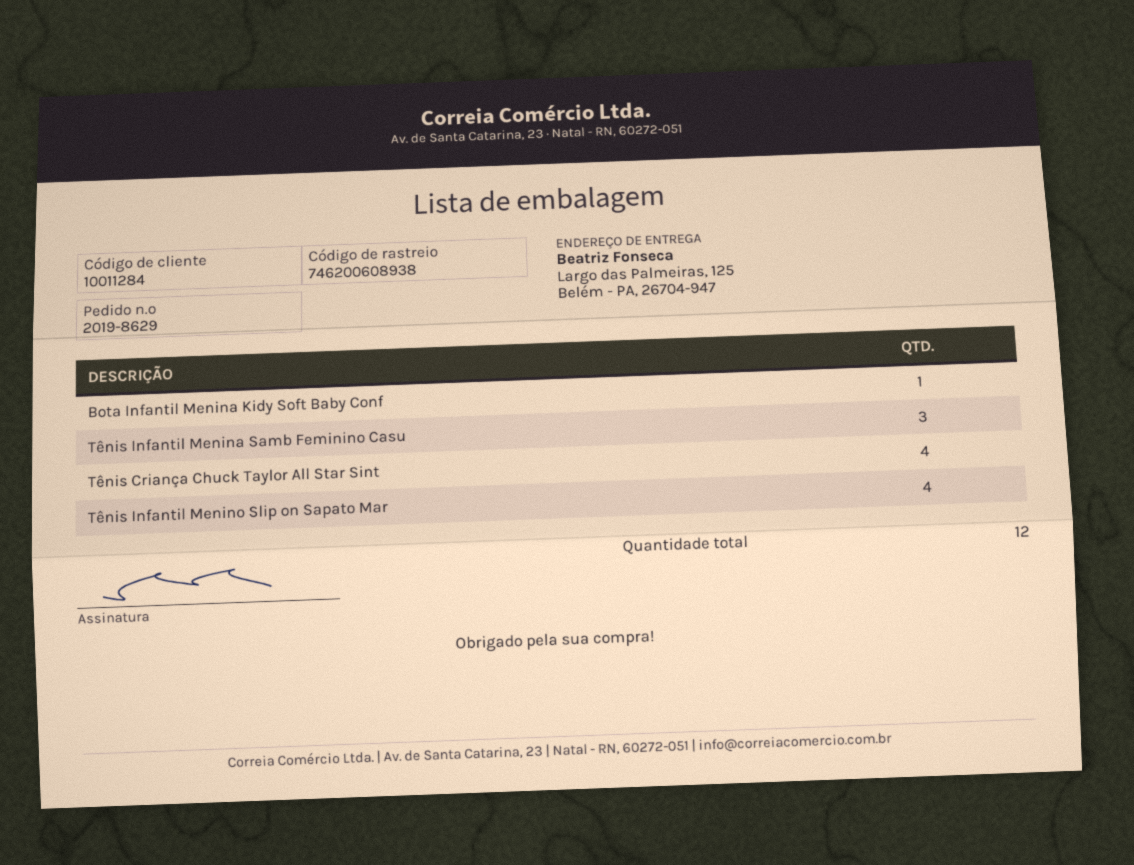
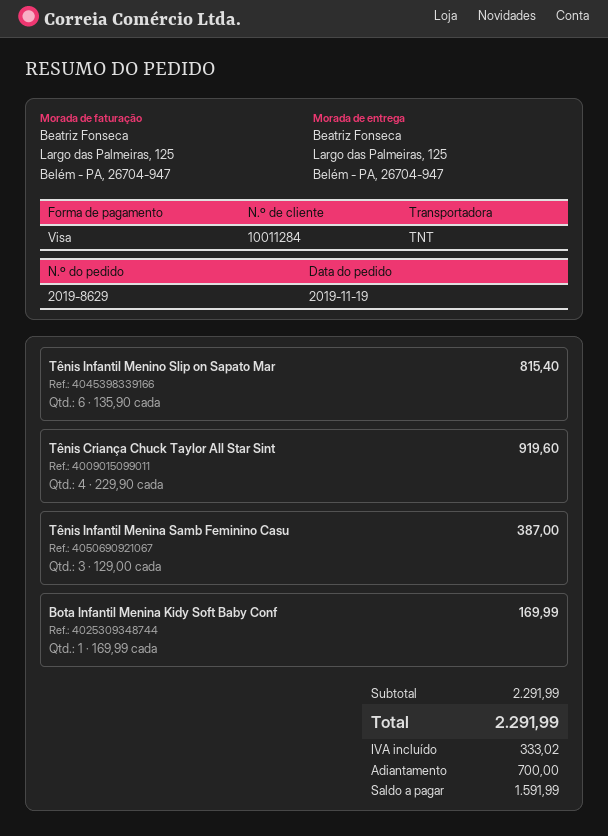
Tênis Infantil Menino Slip on Sapato Mar: 4 -> 6

